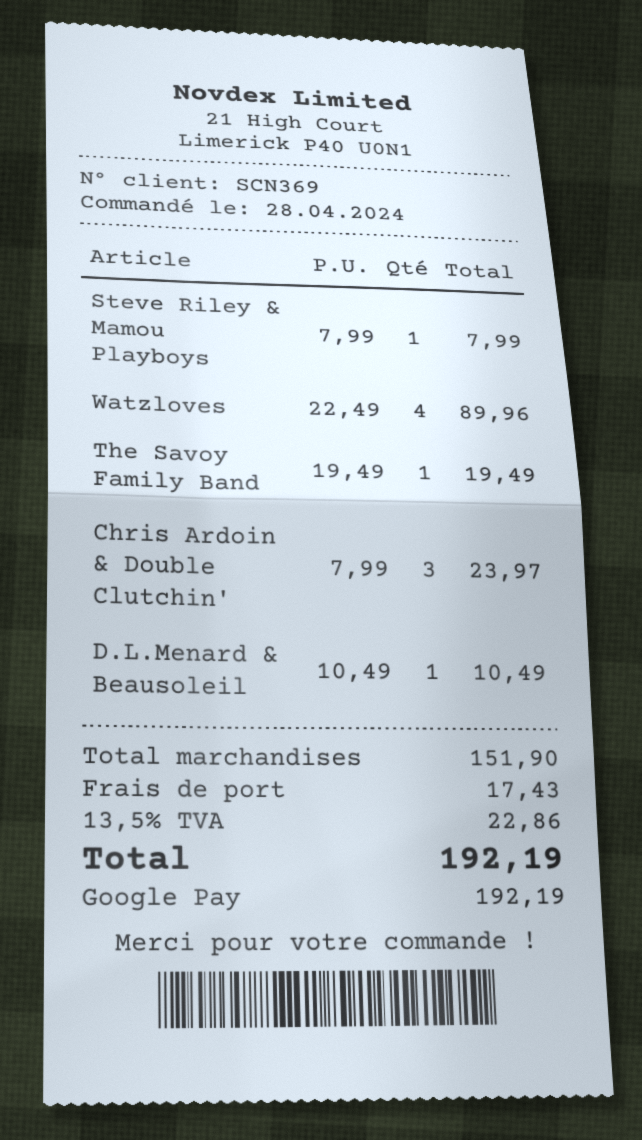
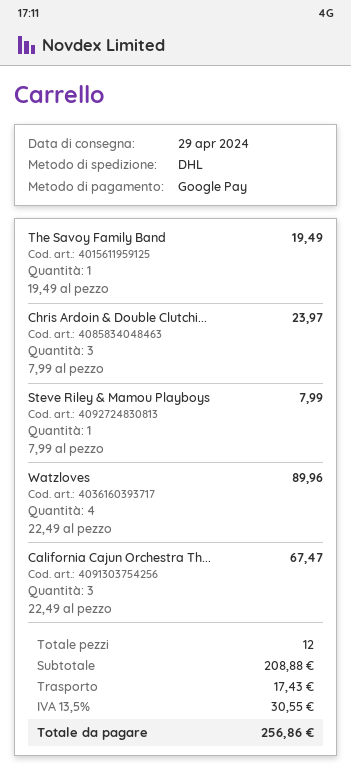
D.L.Menard & Beausoleil: 1 x 10.49 = 10.49 -> none
California Cajun Orchestra Th...: none -> 3 x 22.49 = 67.47
subtotal: 151.90 -> 208.88
tax: 13.5% = 22.86 -> 13.5% = 30.55
total: 192.19 -> 256.86

